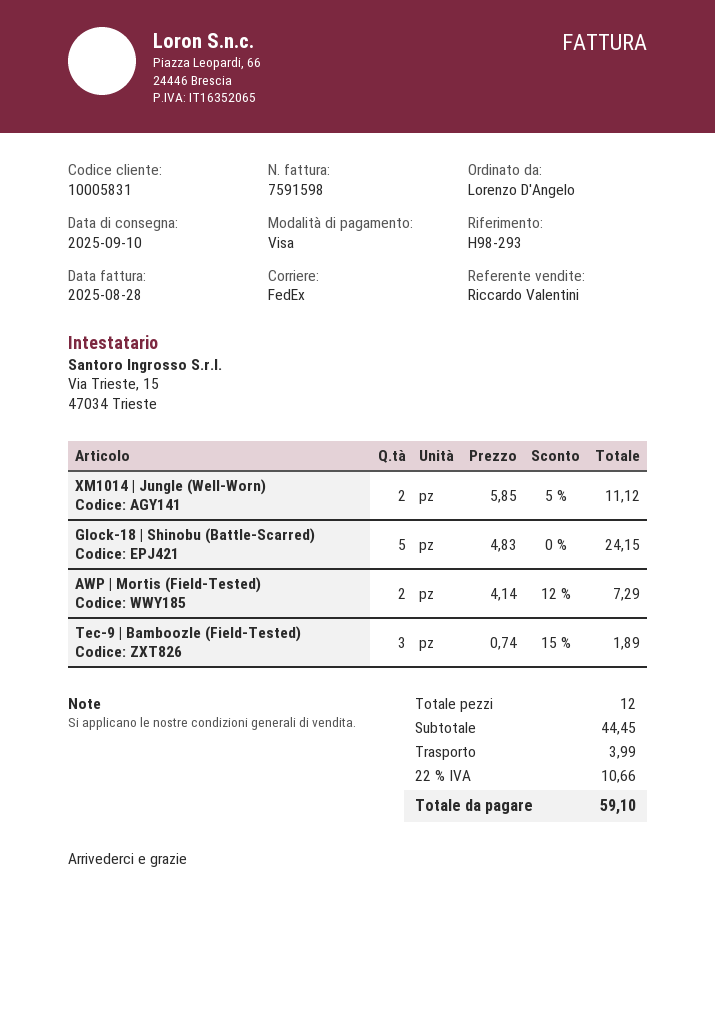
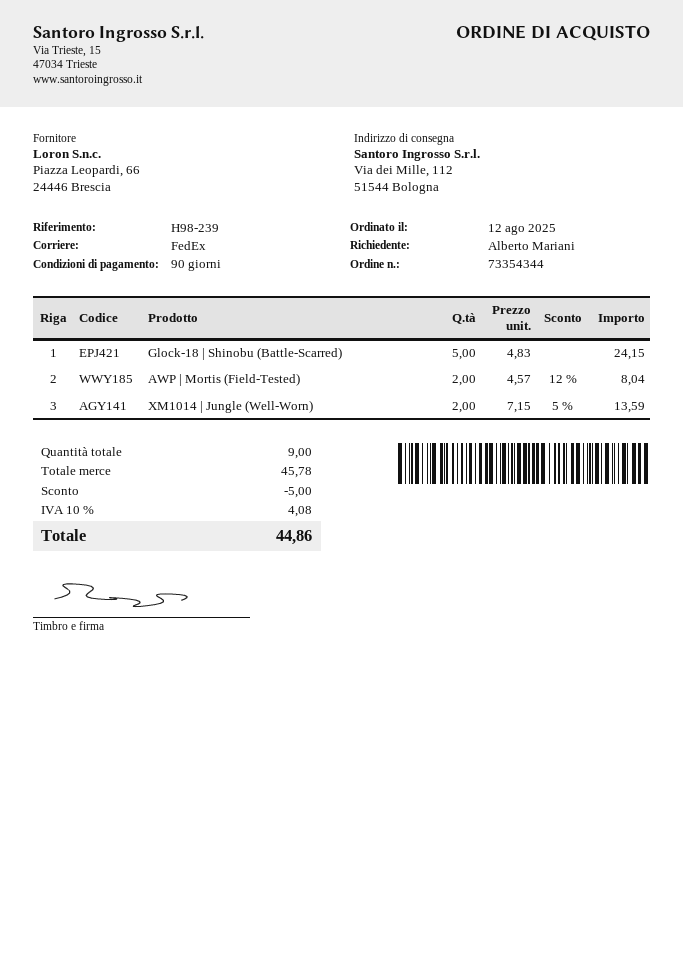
reference: H98-293 -> H98-239
ordered by: Lorenzo D'Angelo -> Alberto Mariani
XM1014 | Jungle (Well-Worn): 2 x 5.85 - 5% = 11.12 -> 2 x 7.15 - 5% = 13.59
AWP | Mortis (Field-Tested): 2 x 4.14 - 12% = 7.29 -> 2 x 4.57 - 12% = 8.04
Tec-9 | Bamboozle (Field-Tested): 3 x 0.74 - 15% = 1.89 -> none
total quantity: 12 -> 9
subtotal: 44.45 -> 45.78
discount: none -> 5.00
shipping: 3.99 -> none
tax: 22% = 10.66 -> 10% = 4.08
total: 59.10 -> 44.86

